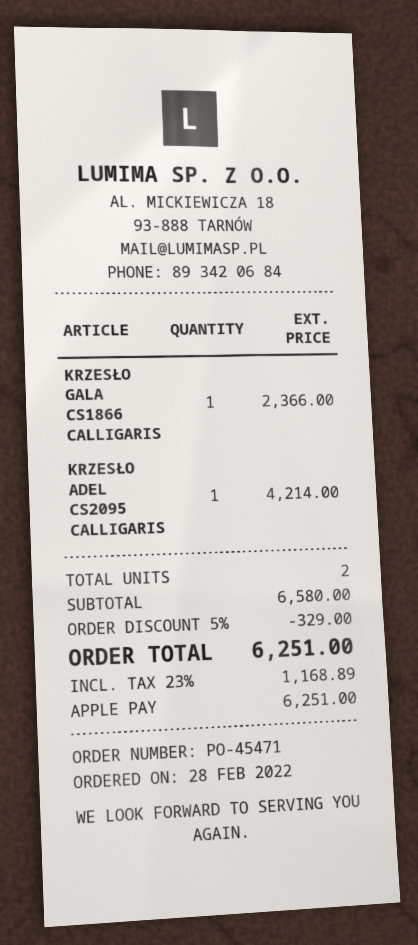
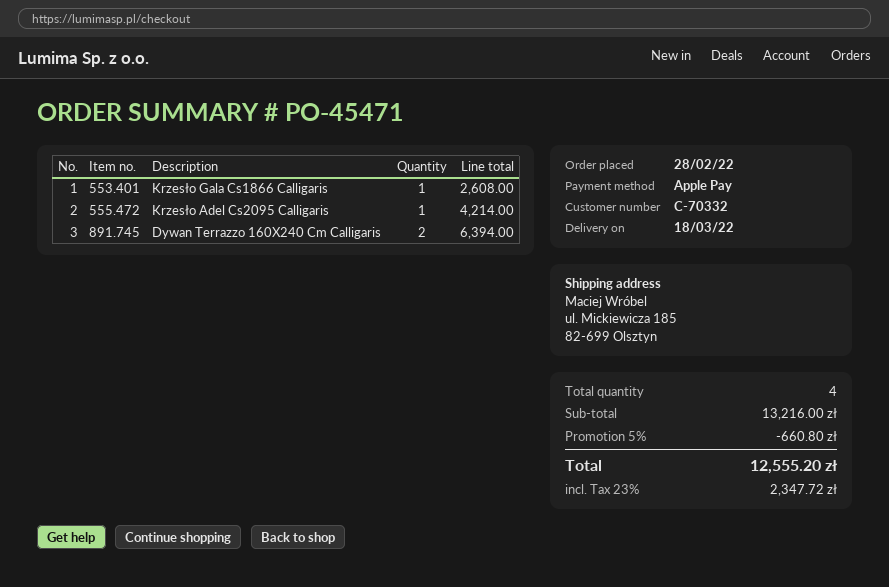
KRZESŁO GALA CS1866 CALLIGARIS: 1 for 2366.00 -> 1 for 2608.00
Dywan Terrazzo 160X240 Cm Calligaris: none -> 2 for 6394.00
total quantity: 2 -> 4
subtotal: 6580.00 -> 13216.00
discount: 5% = 329.00 -> 5% = 660.80
tax: 23% = 1168.89 -> 23% = 2347.72
total: 6251.00 -> 12555.20

